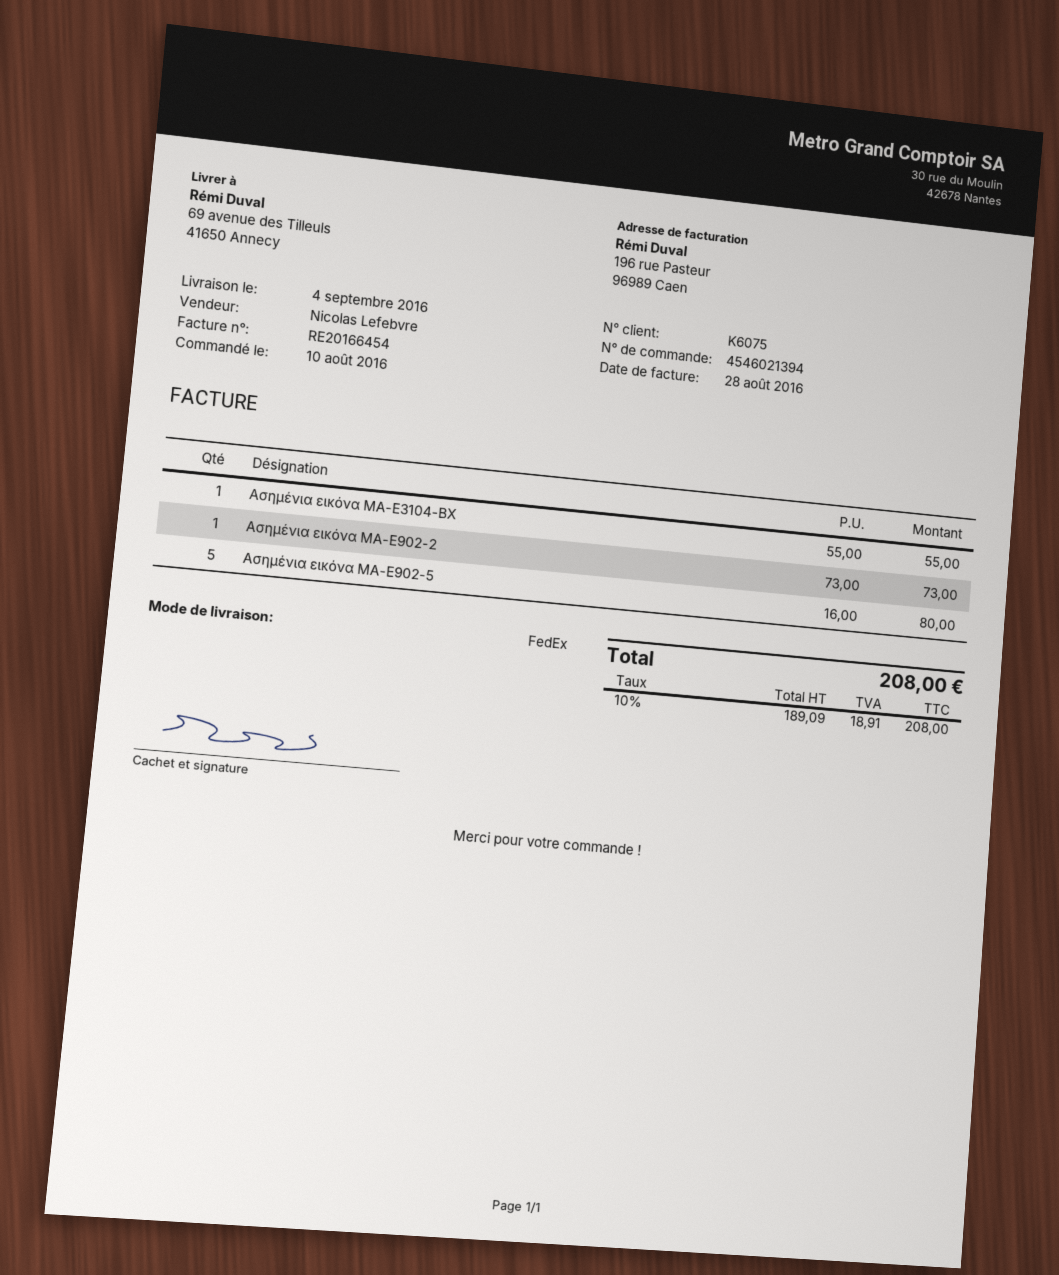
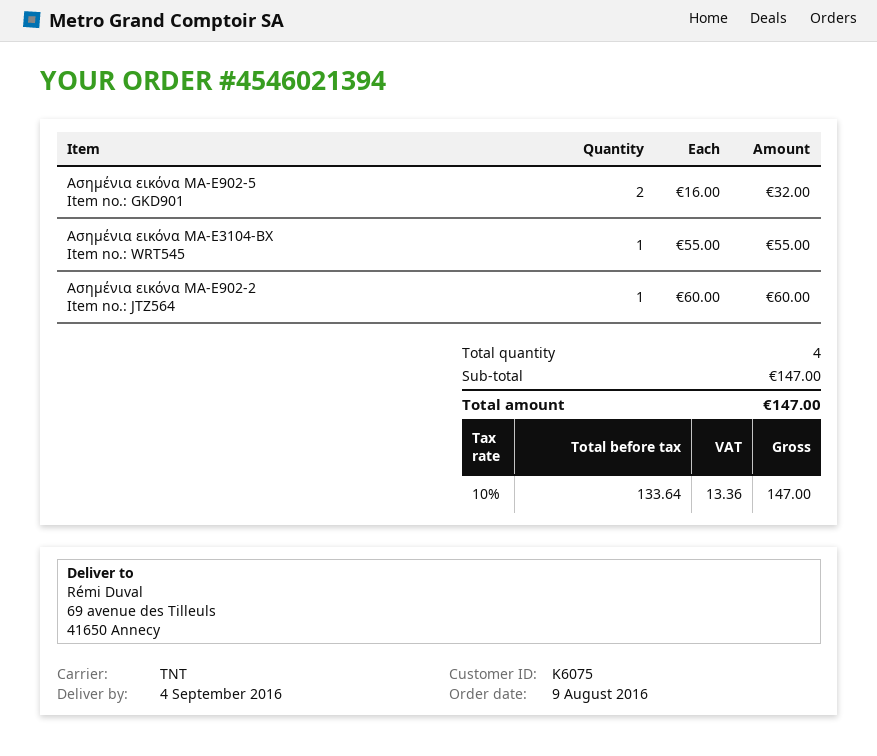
order date: 2016-08-10 -> 2016-08-09
shipping method: FedEx -> TNT
Ασημένια εικόνα MA-E902-2: 1 x 73.00 = 73.00 -> 1 x 60.00 = 60.00
Ασημένια εικόνα MA-E902-5: 5 x 16.00 = 80.00 -> 2 x 16.00 = 32.00
net: 189.09 -> 133.64
tax: 10% = 18.91 -> 10% = 13.36
total: 208.00 -> 147.00

